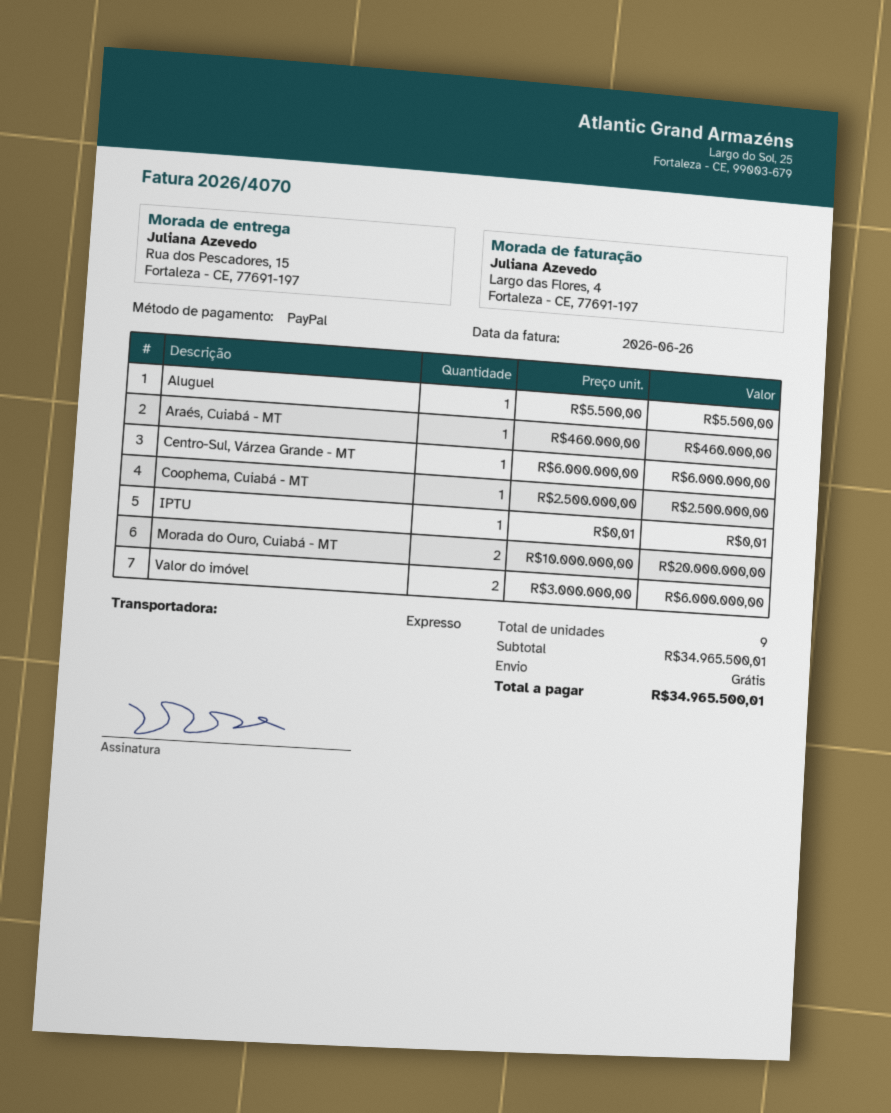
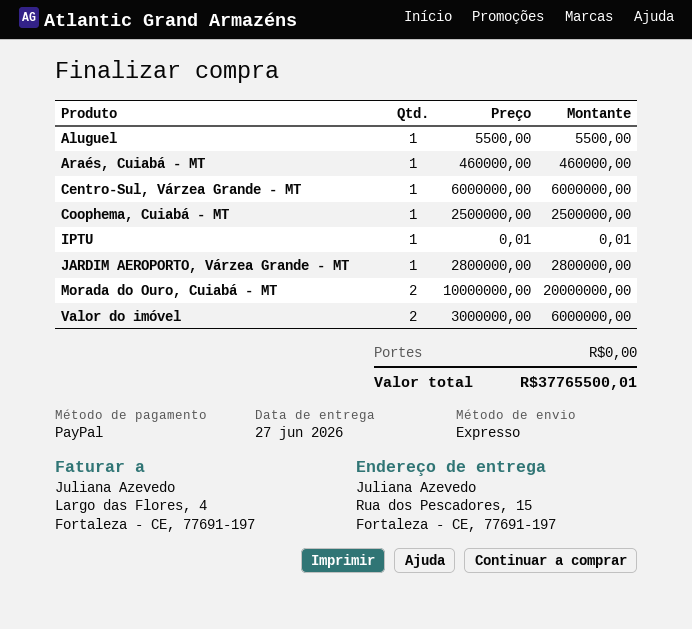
JARDIM AEROPORTO, Várzea Grande - MT: none -> 1 x 2800000.00 = 2800000.00
total: 34965500.01 -> 37765500.01

